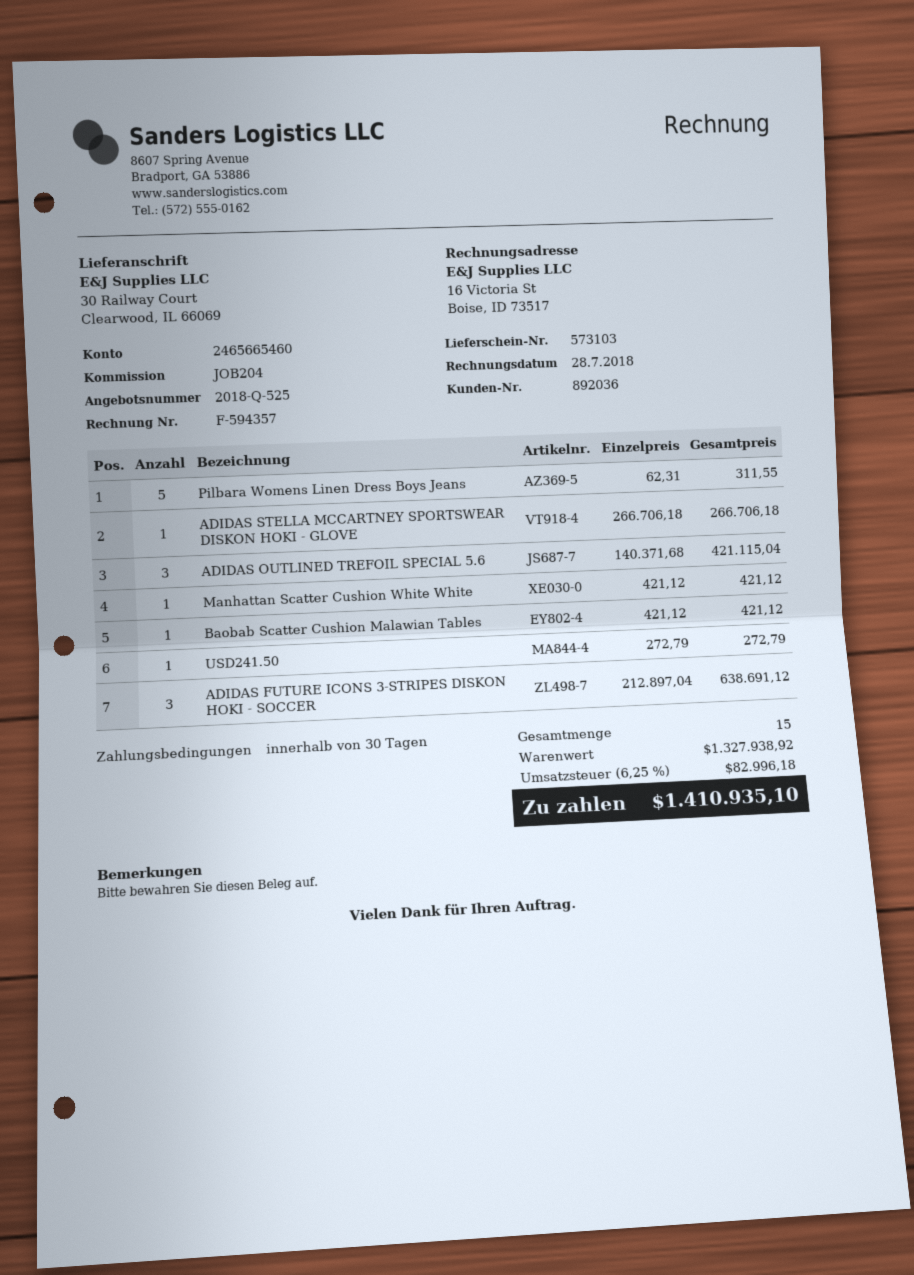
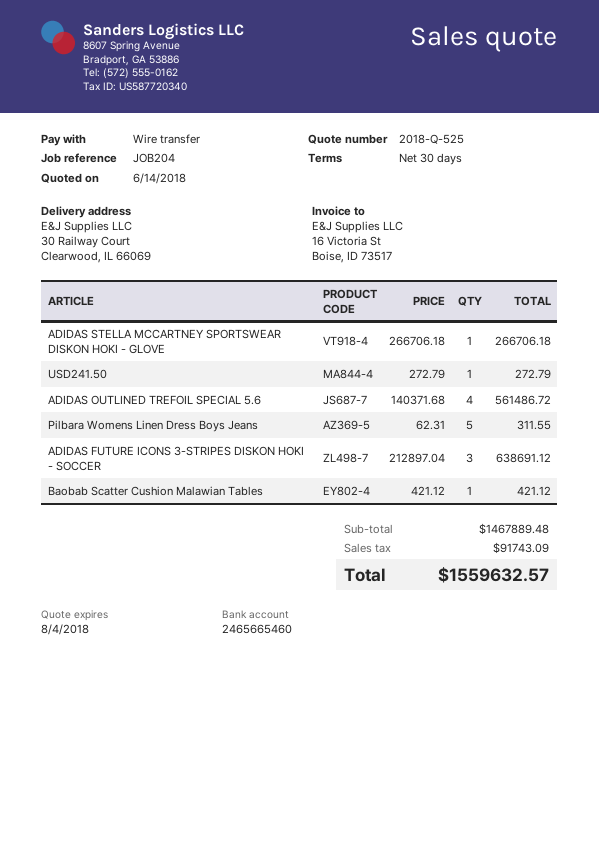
ADIDAS OUTLINED TREFOIL SPECIAL 5.6: 3 x 140371.68 = 421115.04 -> 4 x 140371.68 = 561486.72
Manhattan Scatter Cushion White White: 1 x 421.12 = 421.12 -> none
subtotal: 1327938.92 -> 1467889.48
tax: 82996.18 -> 91743.09
total: 1410935.10 -> 1559632.57

